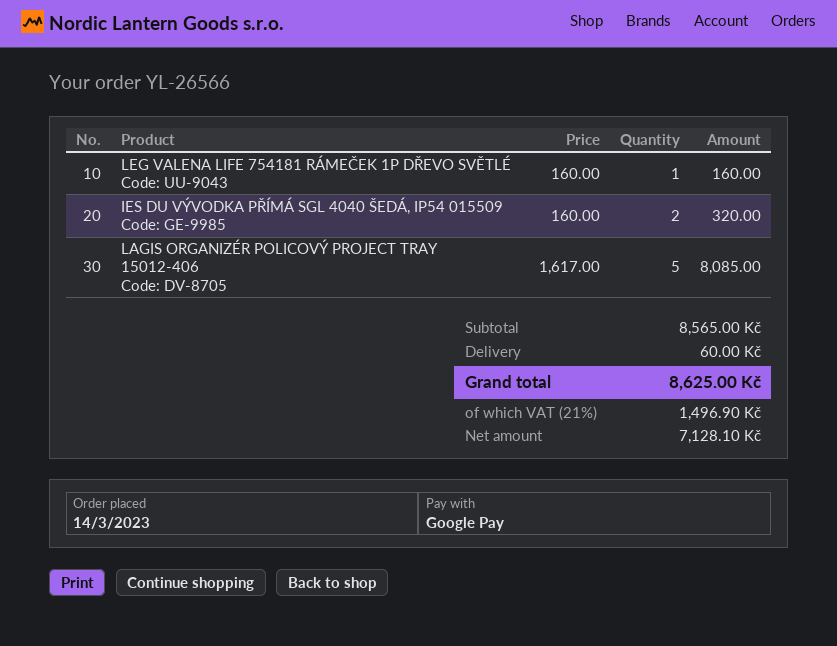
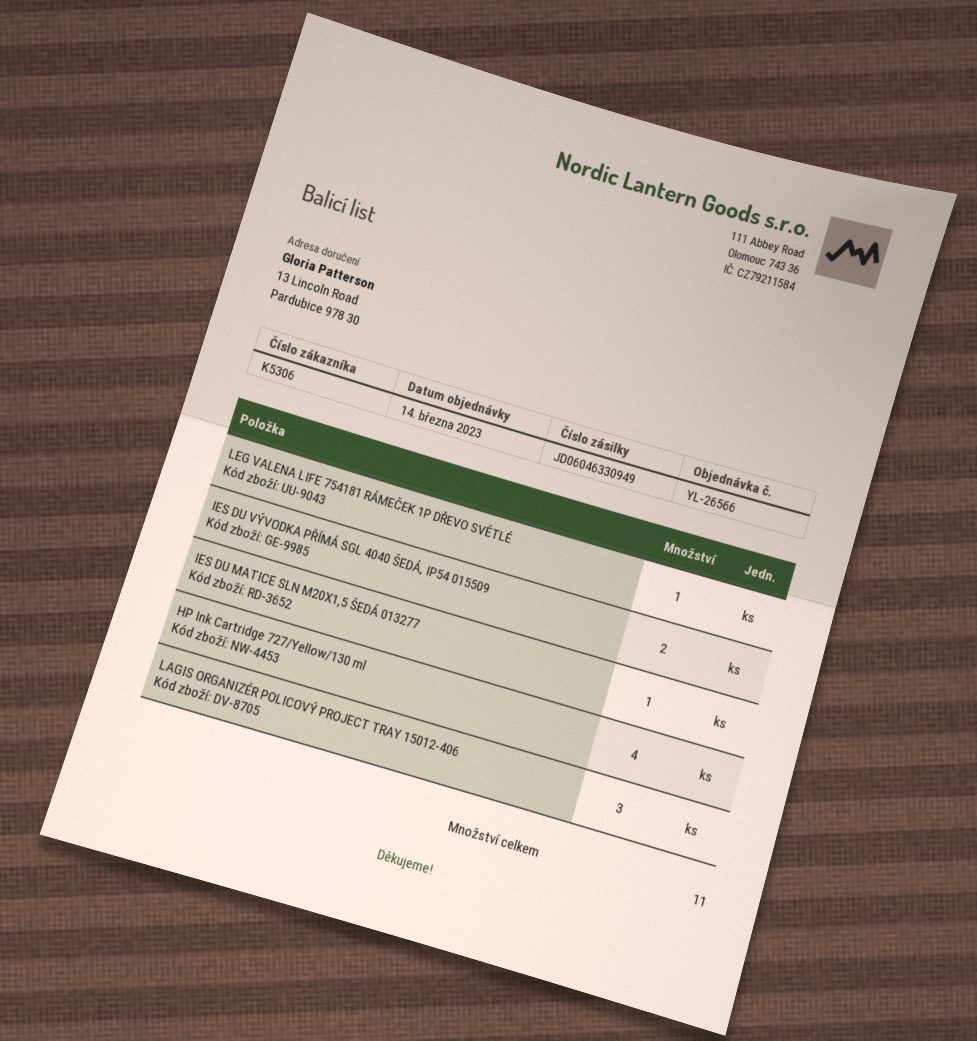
LAGIS ORGANIZÉR POLICOVÝ PROJECT TRAY 15012-406: 5 -> 3
IES DU MATICE SLN M20X1,5 ŠEDÁ 013277: none -> 1
HP Ink Cartridge 727/Yellow/130 ml: none -> 4

